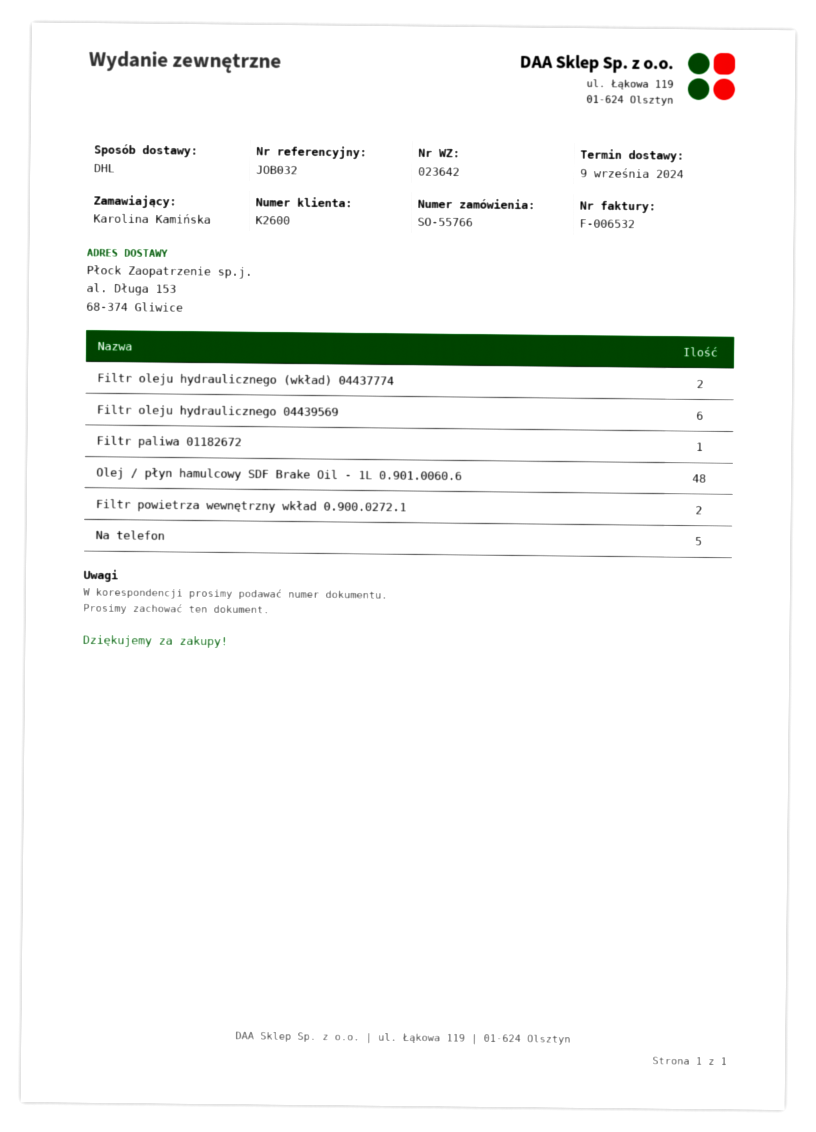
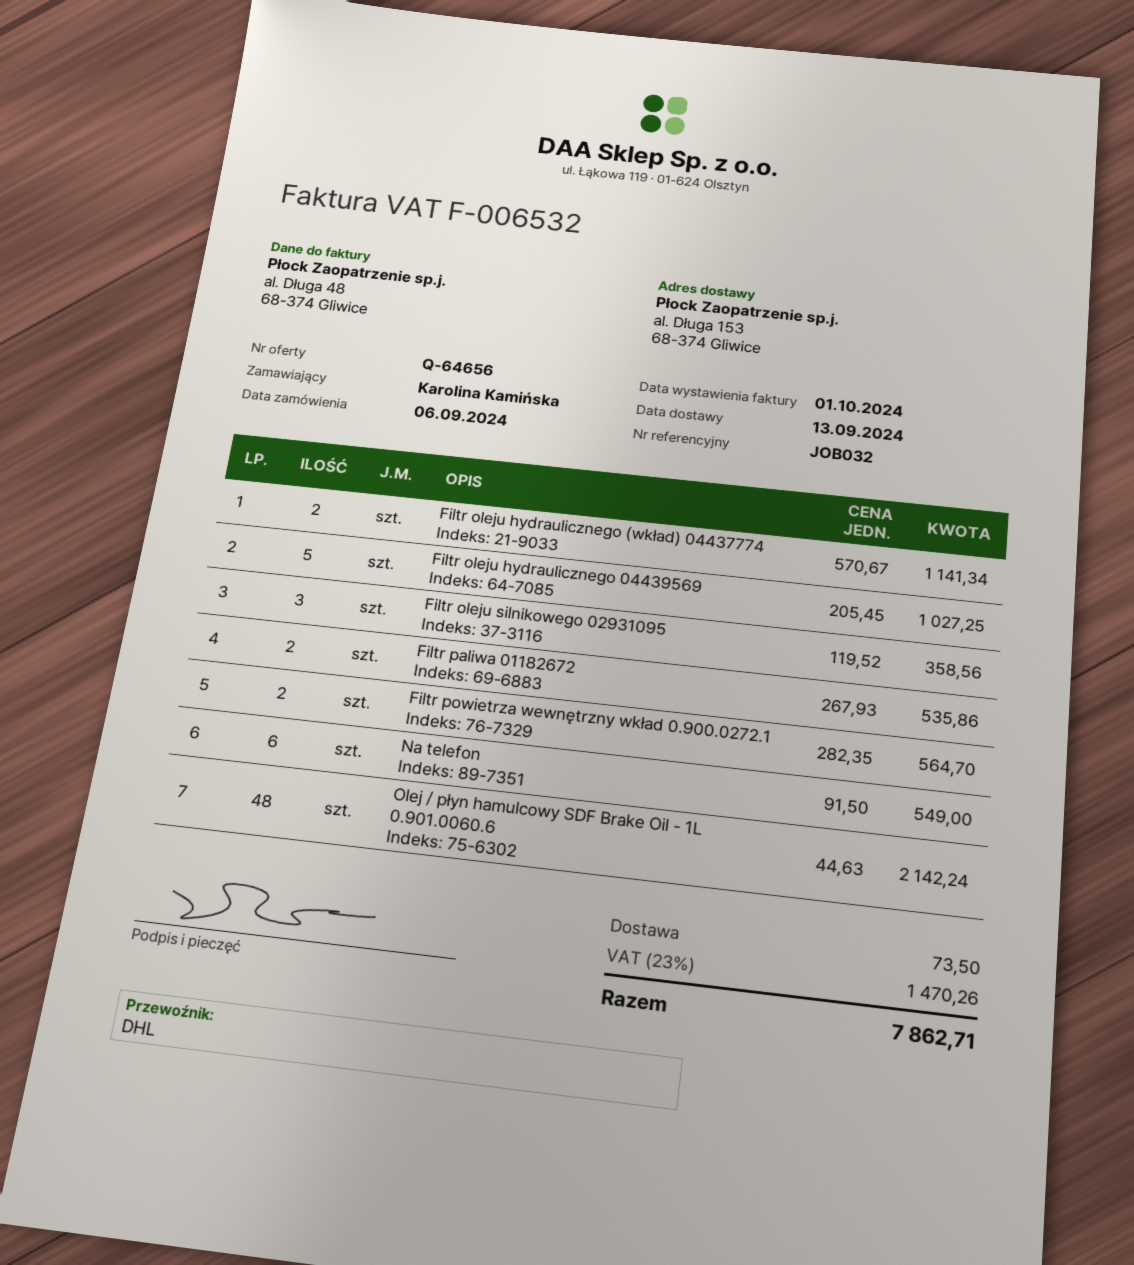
delivery date: 2024-09-09 -> 2024-09-13
Filtr oleju hydraulicznego 04439569: 6 -> 5
Filtr paliwa 01182672: 1 -> 2
Na telefon: 5 -> 6
Filtr oleju silnikowego 02931095: none -> 3

